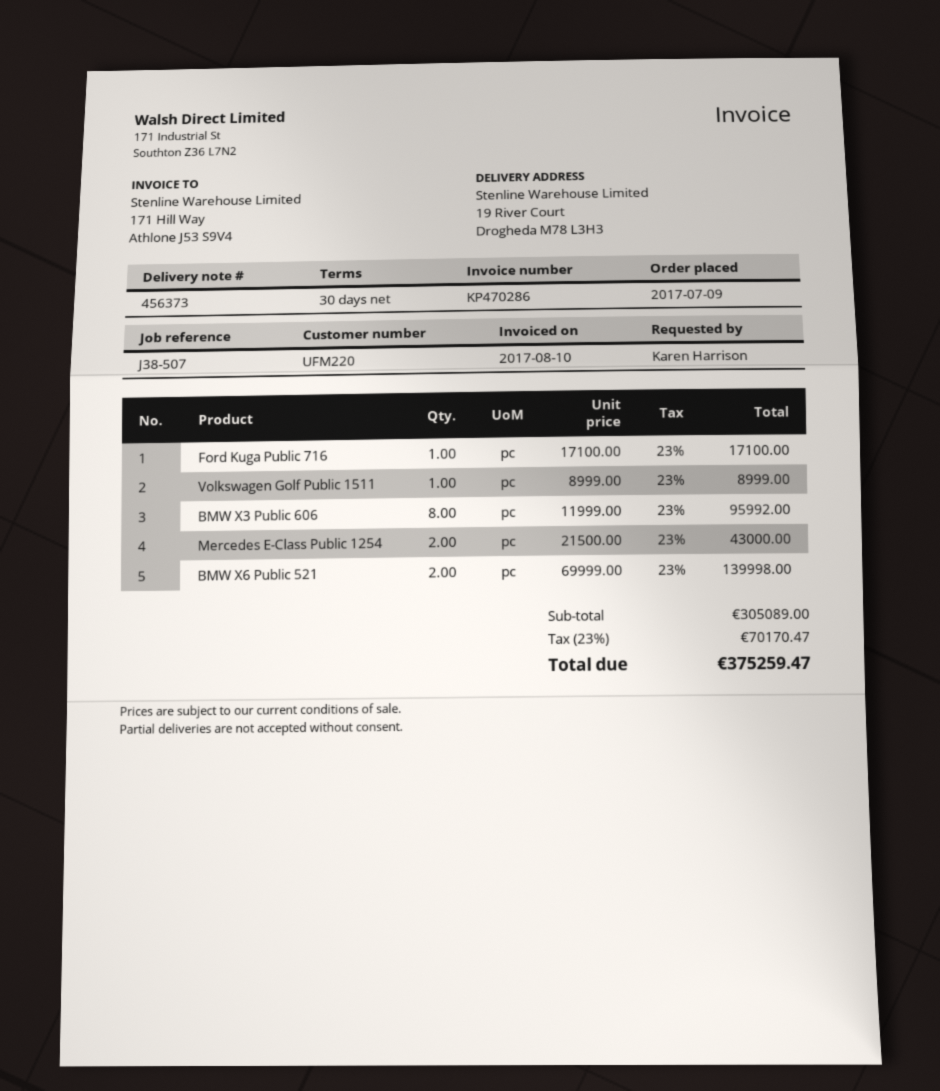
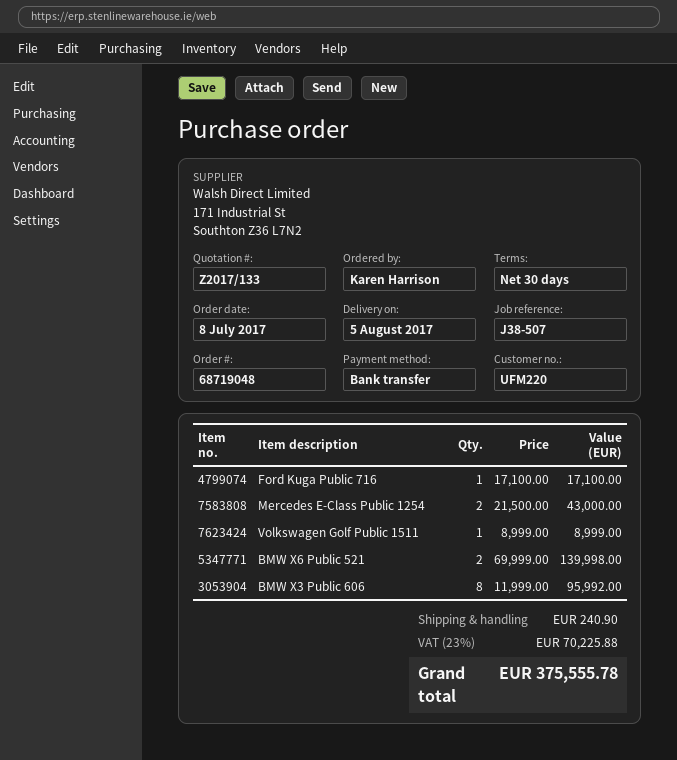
order date: 2017-07-09 -> 2017-07-08
shipping: none -> 240.90
tax: 23% = 70170.47 -> 23% = 70225.88
total: 375259.47 -> 375555.78

